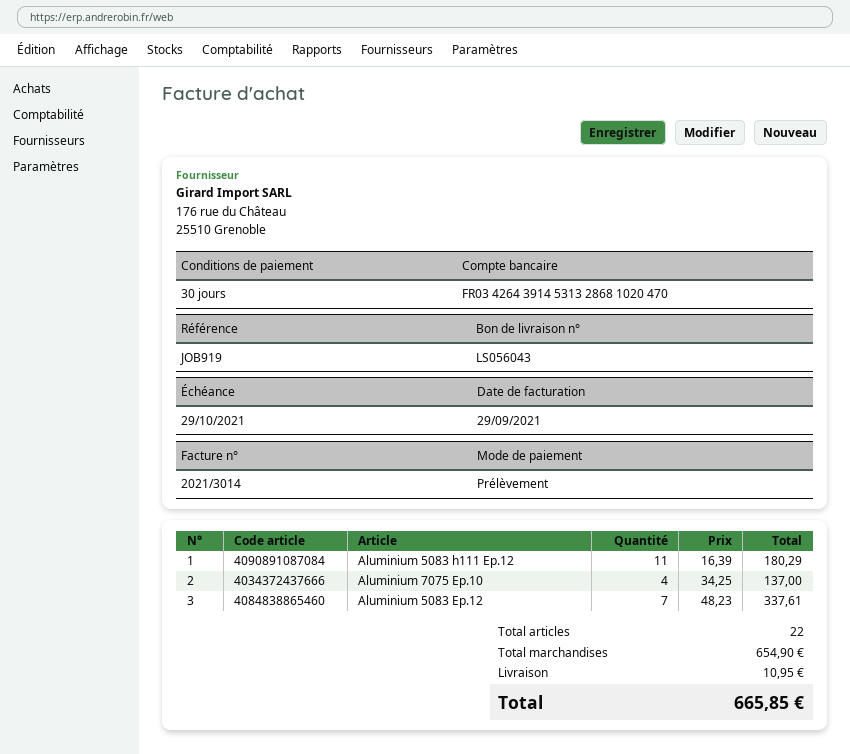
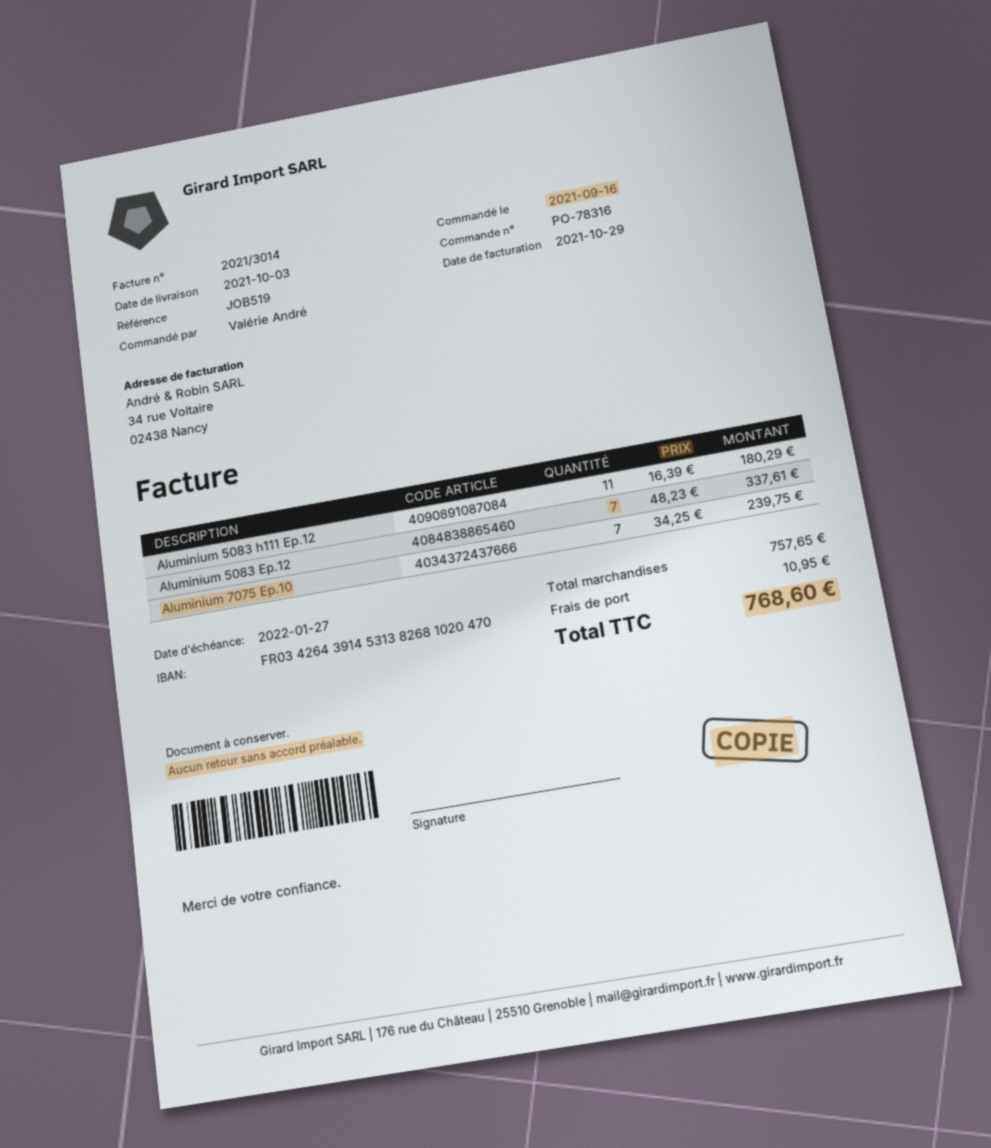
invoice date: 2021-09-29 -> 2021-10-29
due date: 2021-10-29 -> 2022-01-27
reference: JOB919 -> JOB519
bank account: FR0342643914531328681020470 -> FR0342643914531382681020470
Aluminium 7075 Ep.10: 4 x 34.25 = 137.00 -> 7 x 34.25 = 239.75
subtotal: 654.90 -> 757.65
total: 665.85 -> 768.60

